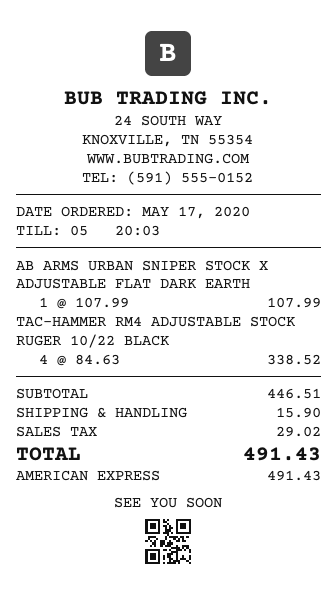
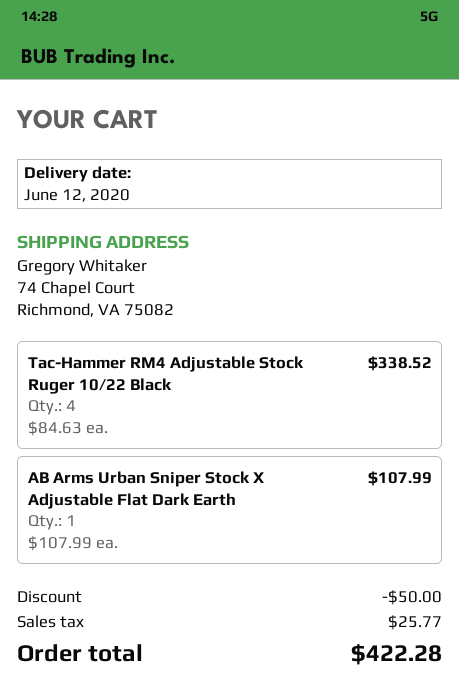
discount: none -> 50.00
shipping: 15.90 -> none
tax: 29.02 -> 25.77
total: 491.43 -> 422.28

